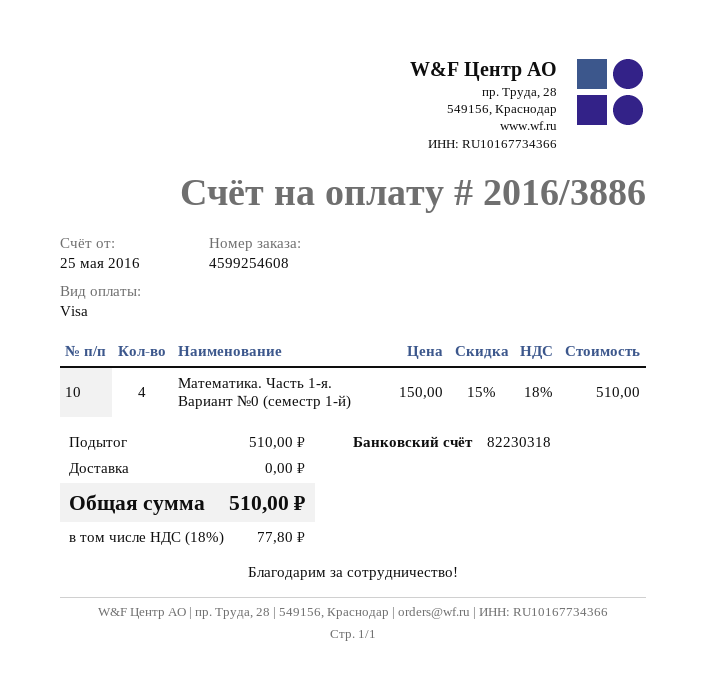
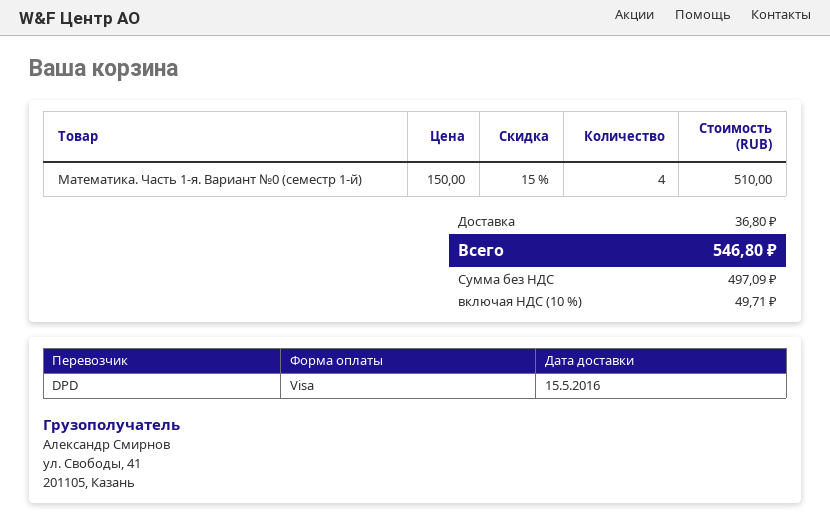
shipping: 0.00 -> 36.80
tax: 18% = 77.80 -> 10% = 49.71
total: 510.00 -> 546.80

